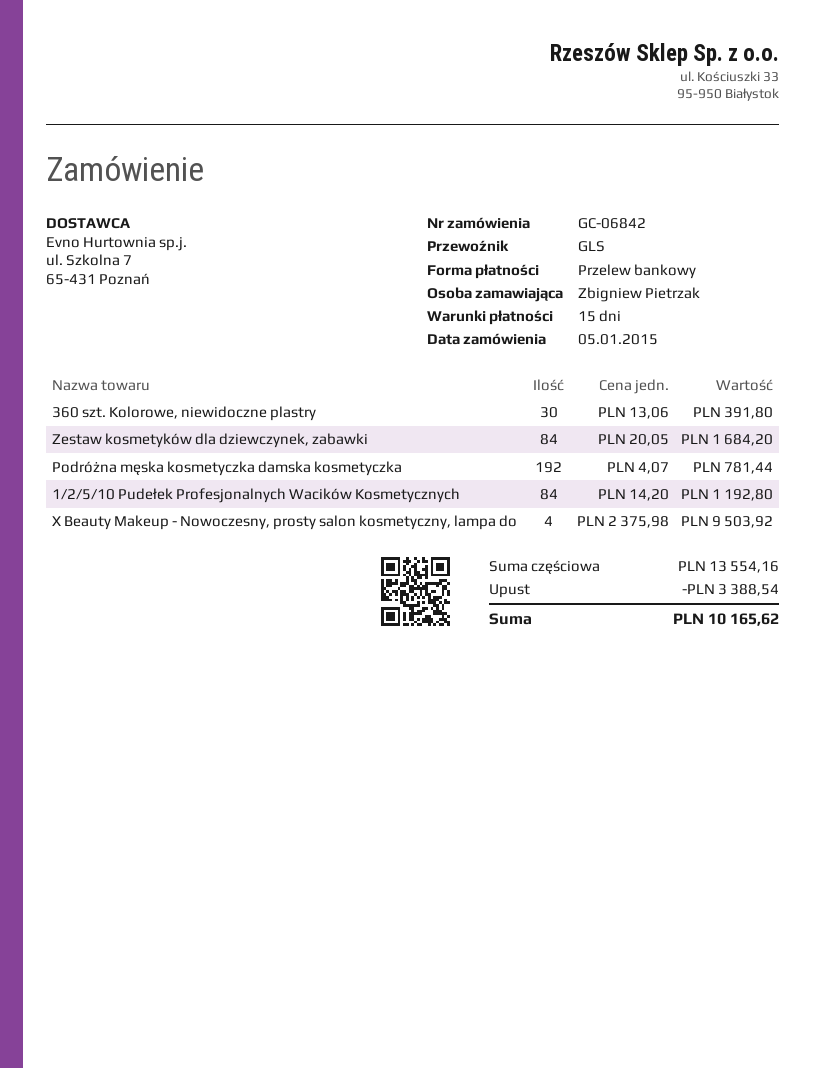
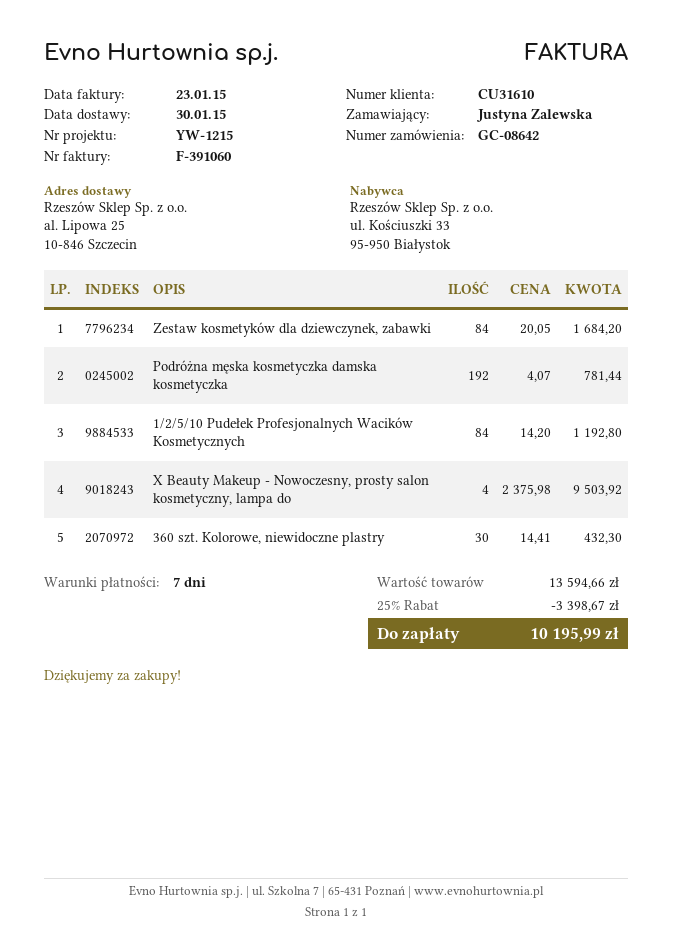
order number: GC-06842 -> GC-08642
payment terms: 15 days -> 7 days
ordered by: Zbigniew Pietrzak -> Justyna Zalewska
360 szt. Kolorowe, niewidoczne plastry: 30 x 13.06 = 391.80 -> 30 x 14.41 = 432.30
subtotal: 13554.16 -> 13594.66
discount: 3388.54 -> 3398.67
total: 10165.62 -> 10195.99

